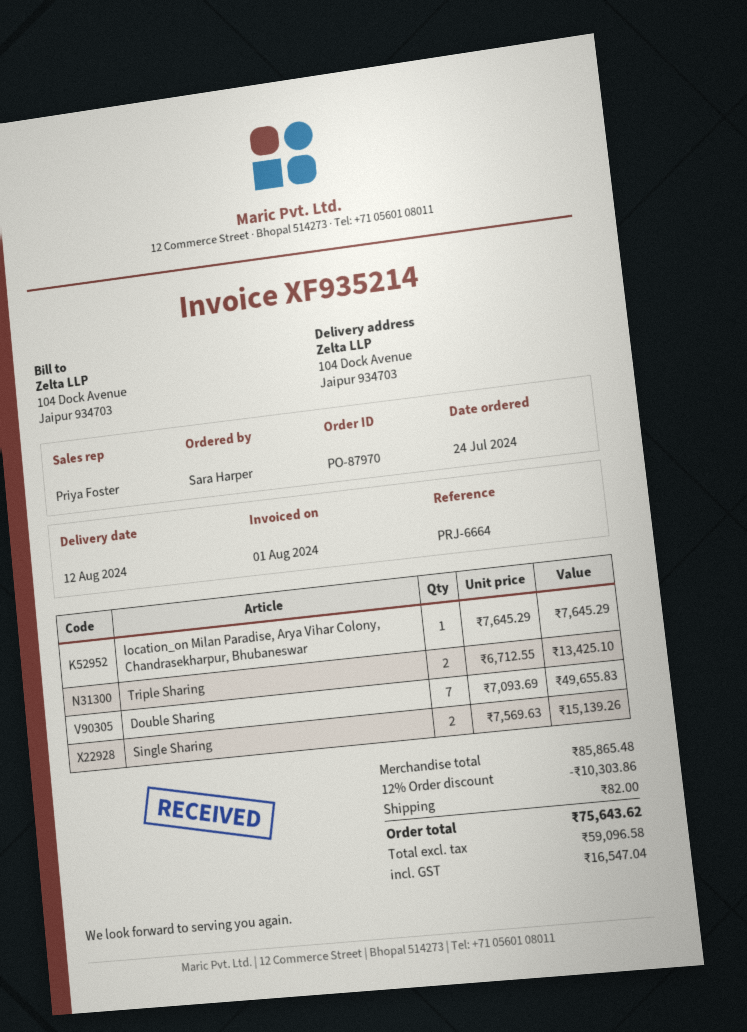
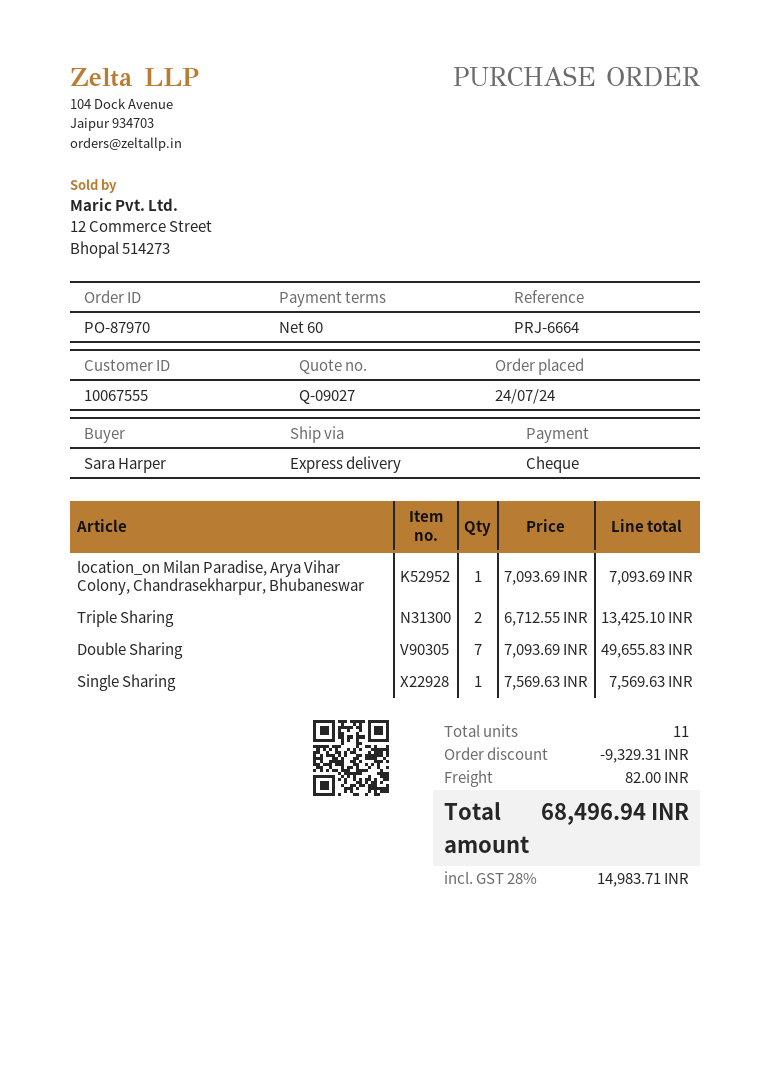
location_on Milan Paradise, Arya Vihar Colony, Chandrasekharpur, Bhubaneswar: 1 x 7645.29 = 7645.29 -> 1 x 7093.69 = 7093.69
Single Sharing: 2 x 7569.63 = 15139.26 -> 1 x 7569.63 = 7569.63
discount: 10303.86 -> 9329.31
tax: 16547.04 -> 14983.71
total: 75643.62 -> 68496.94

